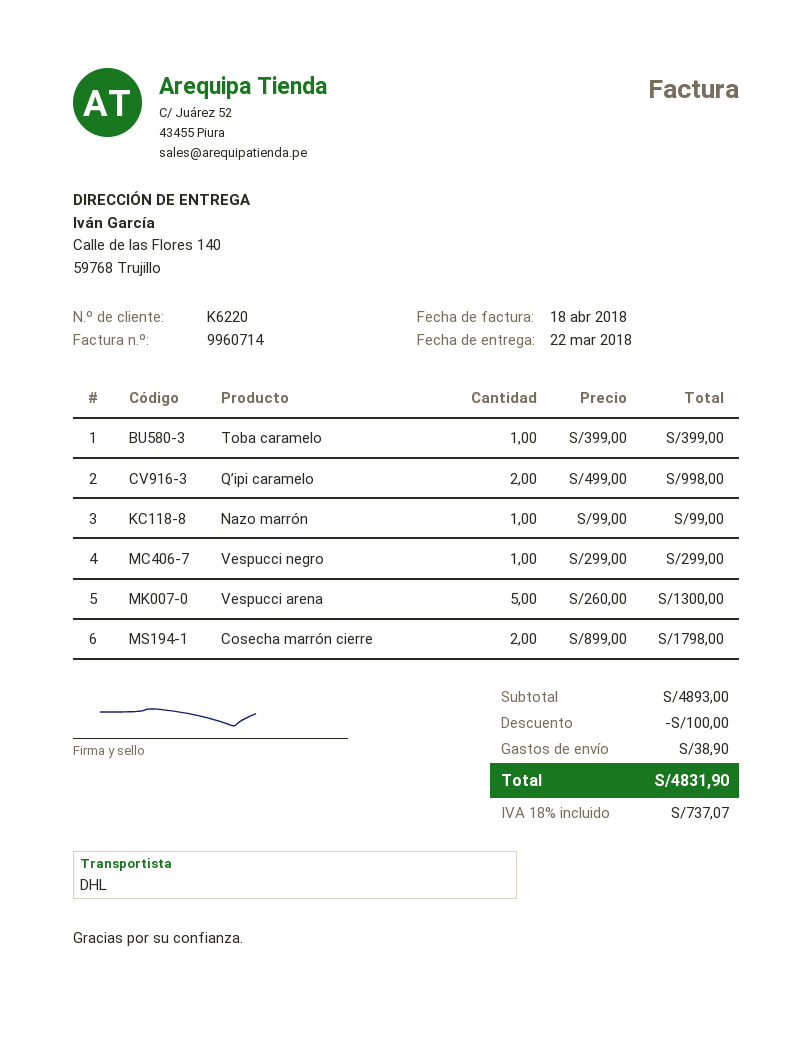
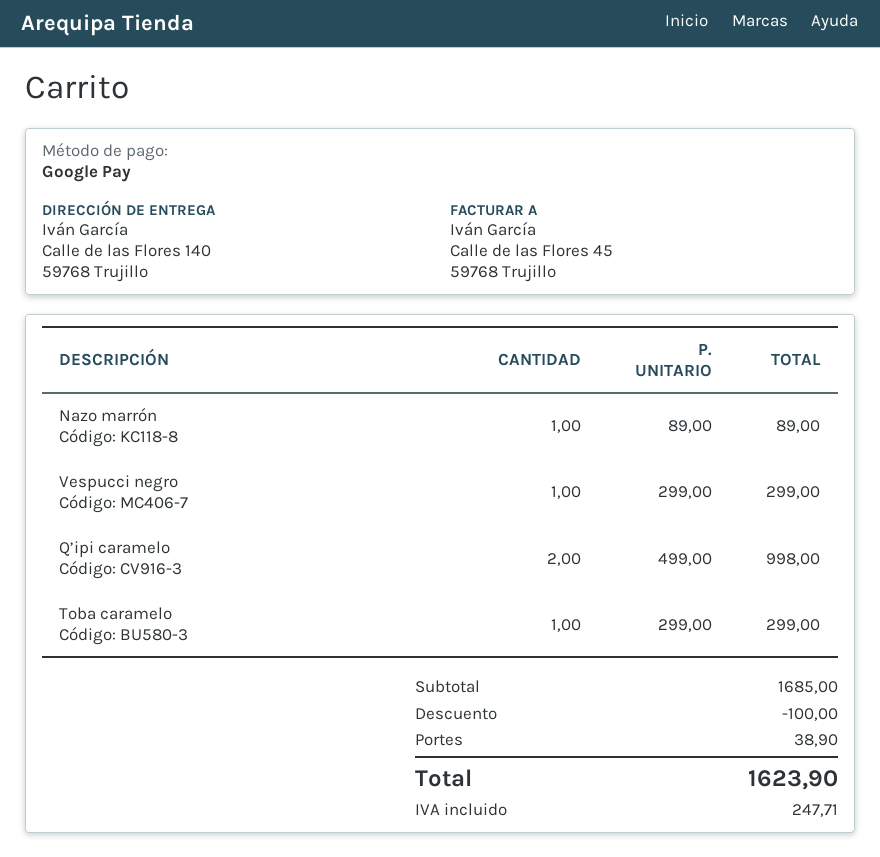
Toba caramelo: 1 x 399.00 = 399.00 -> 1 x 299.00 = 299.00
Nazo marrón: 1 x 99.00 = 99.00 -> 1 x 89.00 = 89.00
Vespucci arena: 5 x 260.00 = 1300.00 -> none
Cosecha marrón cierre: 2 x 899.00 = 1798.00 -> none
subtotal: 4893.00 -> 1685.00
tax: 737.07 -> 247.71
total: 4831.90 -> 1623.90

